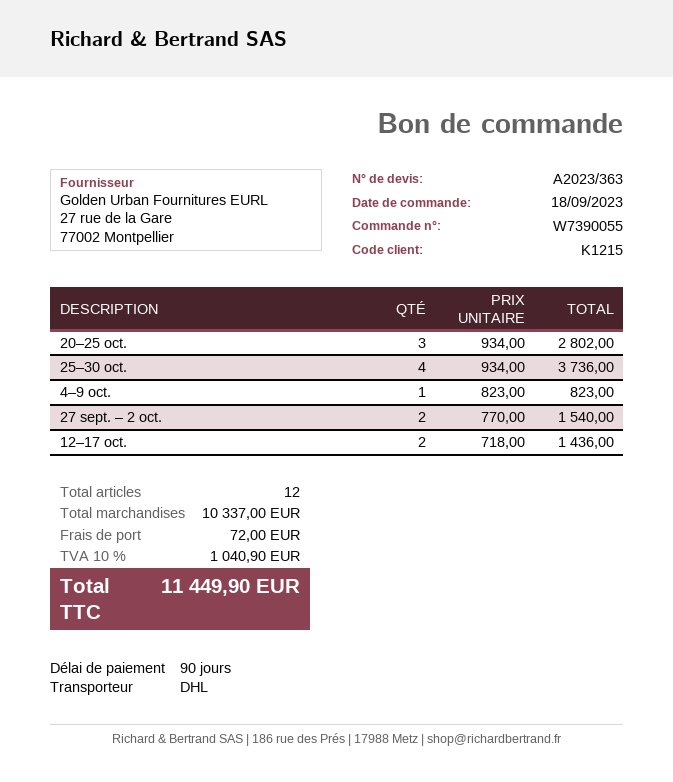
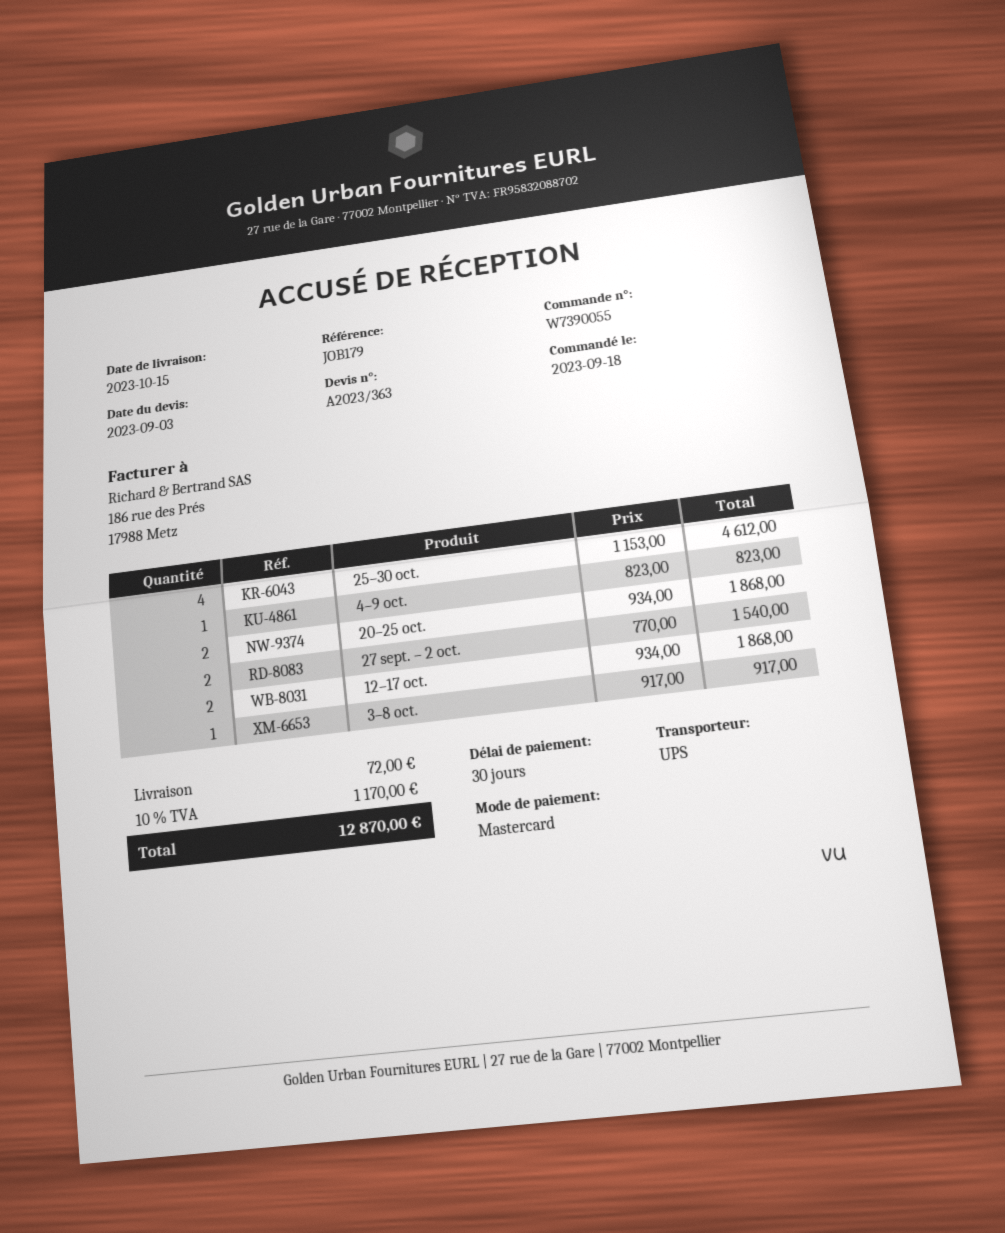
payment terms: 90 days -> 30 days
shipping method: DHL -> UPS
20–25 oct.: 3 x 934.00 = 2802.00 -> 2 x 934.00 = 1868.00
25–30 oct.: 4 x 934.00 = 3736.00 -> 4 x 1153.00 = 4612.00
12–17 oct.: 2 x 718.00 = 1436.00 -> 2 x 934.00 = 1868.00
3–8 oct.: none -> 1 x 917.00 = 917.00
tax: 10% = 1040.90 -> 10% = 1170.00
total: 11449.90 -> 12870.00

